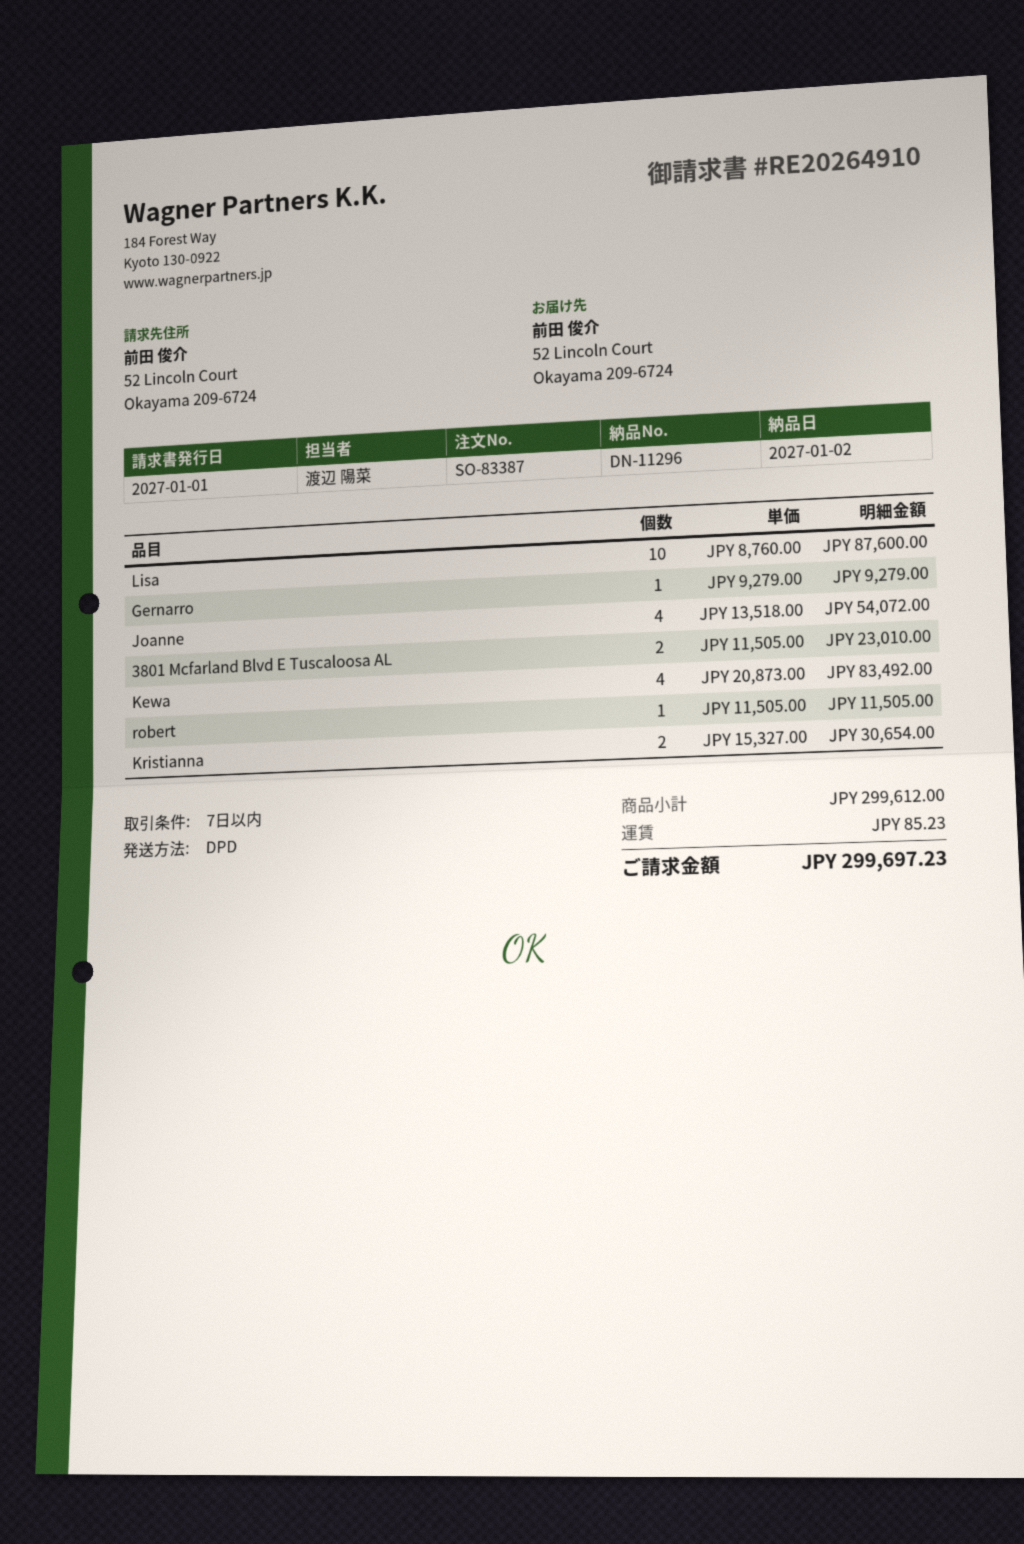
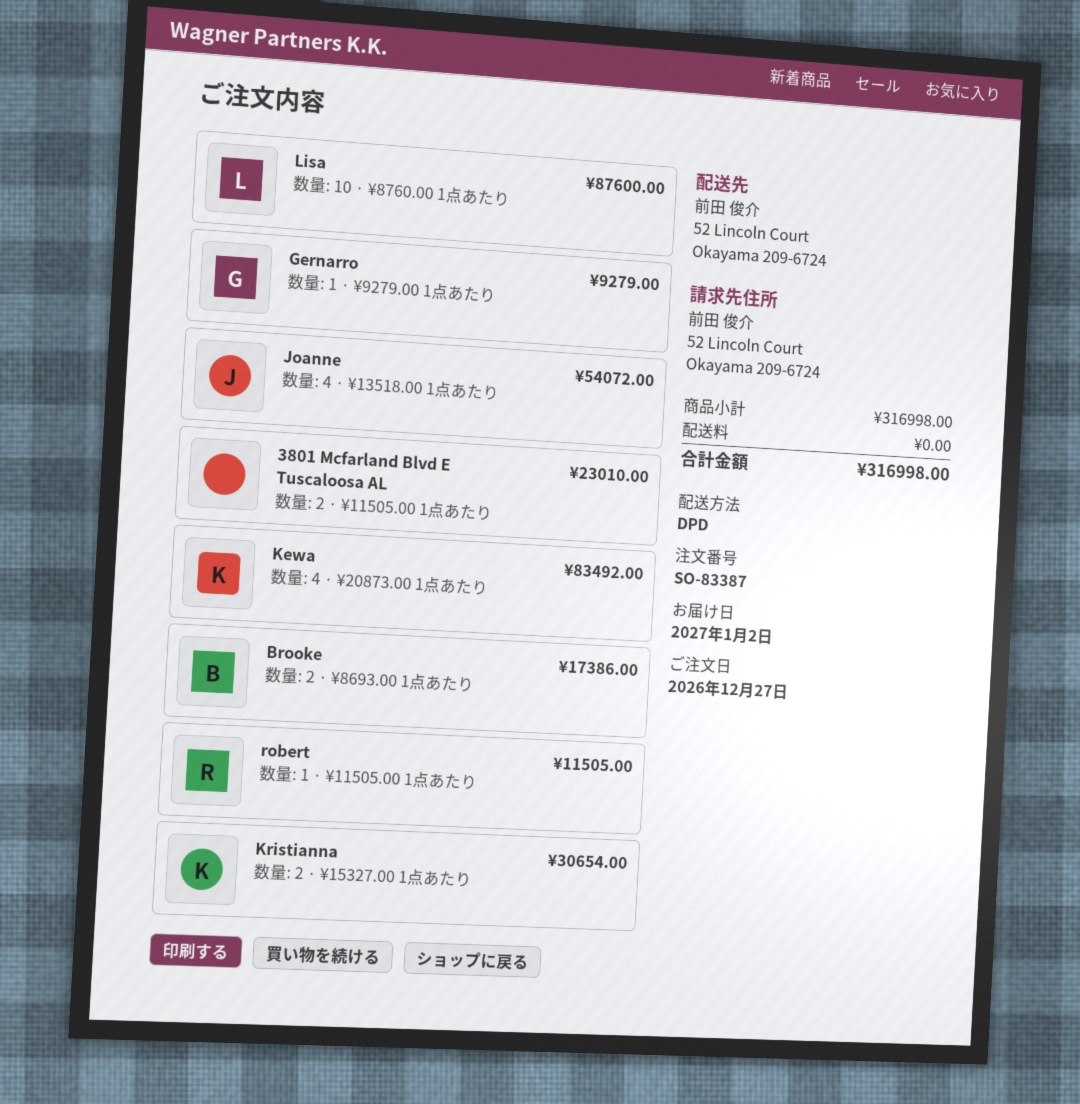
Brooke: none -> 2 x 8693.00 = 17386.00
subtotal: 299612.00 -> 316998.00
shipping: 85.23 -> 0.00
total: 299697.23 -> 316998.00

